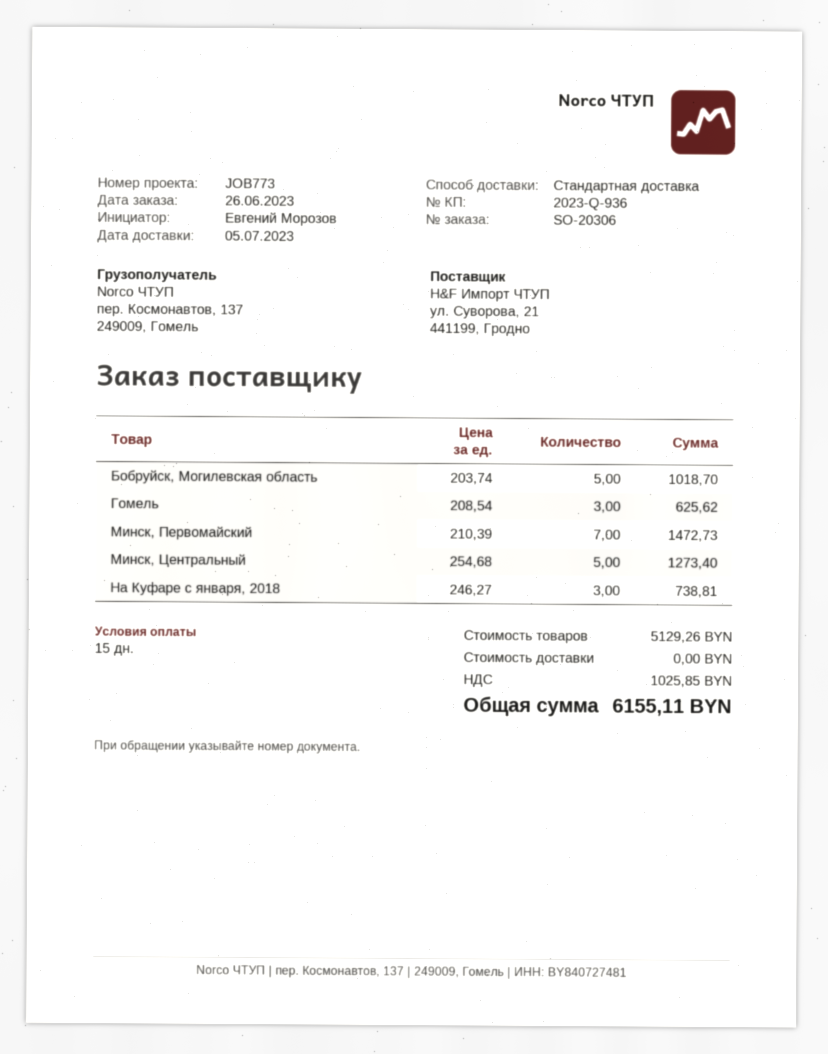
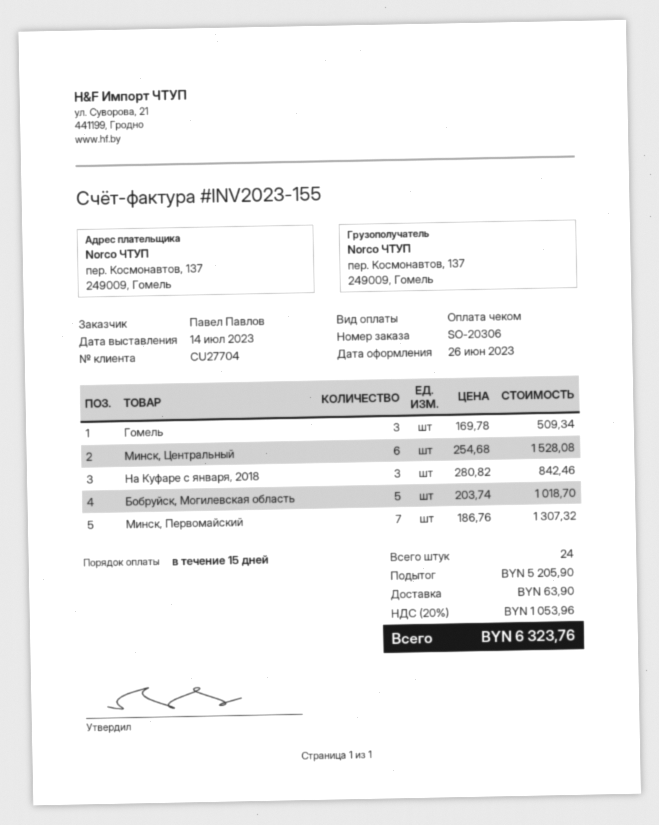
ordered by: Евгений Морозов -> Павел Павлов
Гомель: 3 x 208.54 = 625.62 -> 3 x 169.78 = 509.34
Минск, Первомайский: 7 x 210.39 = 1472.73 -> 7 x 186.76 = 1307.32
Минск, Центральный: 5 x 254.68 = 1273.40 -> 6 x 254.68 = 1528.08
На Куфаре с января, 2018: 3 x 246.27 = 738.81 -> 3 x 280.82 = 842.46
subtotal: 5129.26 -> 5205.90
shipping: 0.00 -> 63.90
tax: 1025.85 -> 1053.96
total: 6155.11 -> 6323.76

